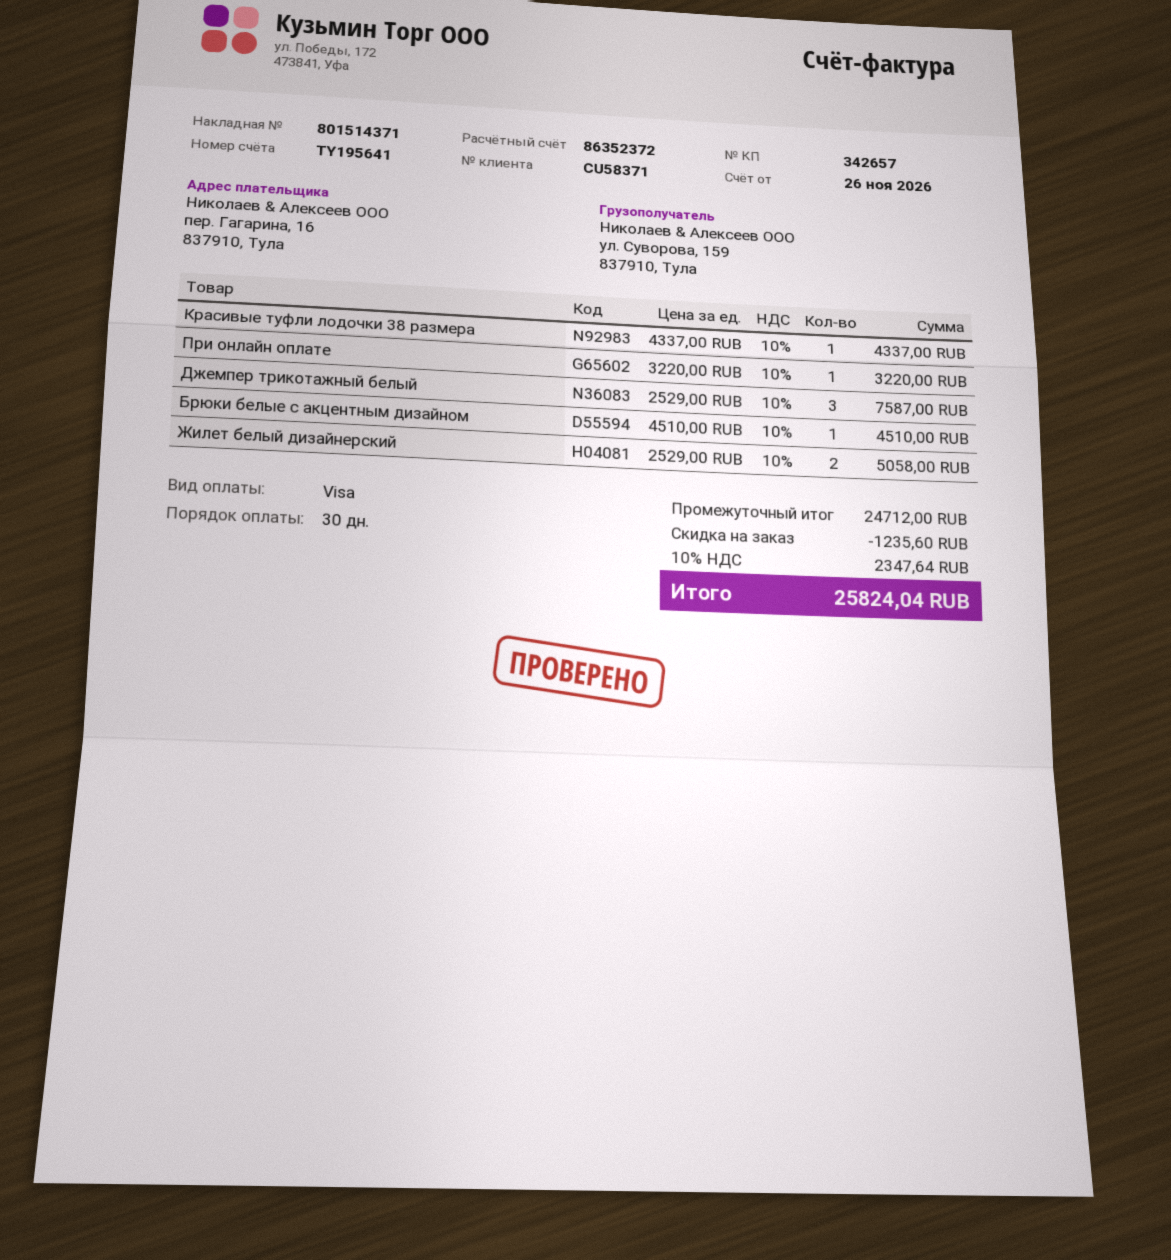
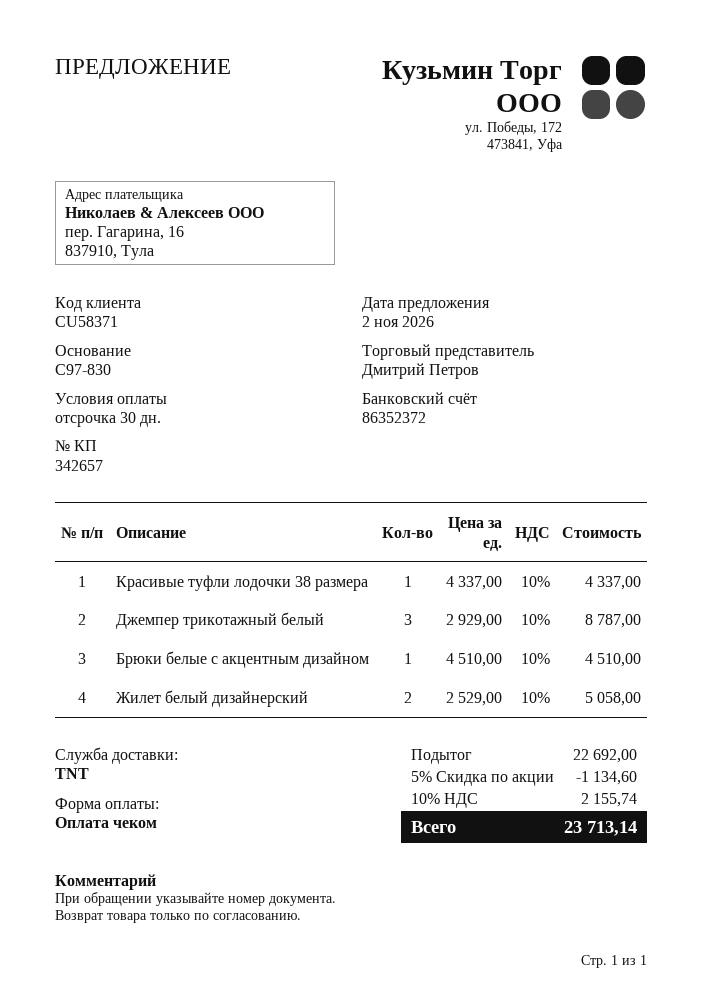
payment method: Visa -> cheque
При онлайн оплате: 1 x 3220.00 = 3220.00 -> none
Джемпер трикотажный белый: 3 x 2529.00 = 7587.00 -> 3 x 2929.00 = 8787.00
subtotal: 24712.00 -> 22692.00
discount: 1235.60 -> 1134.60
tax: 10% = 2347.64 -> 10% = 2155.74
total: 25824.04 -> 23713.14

